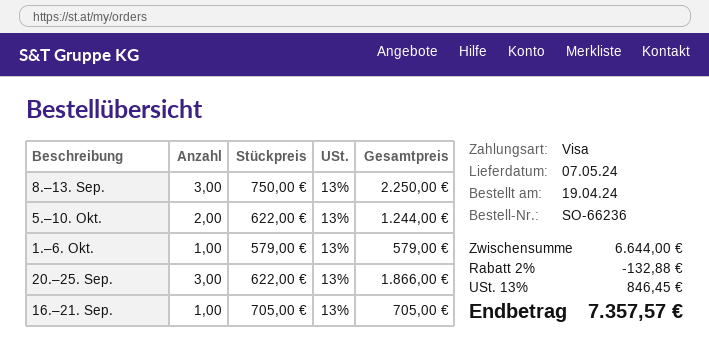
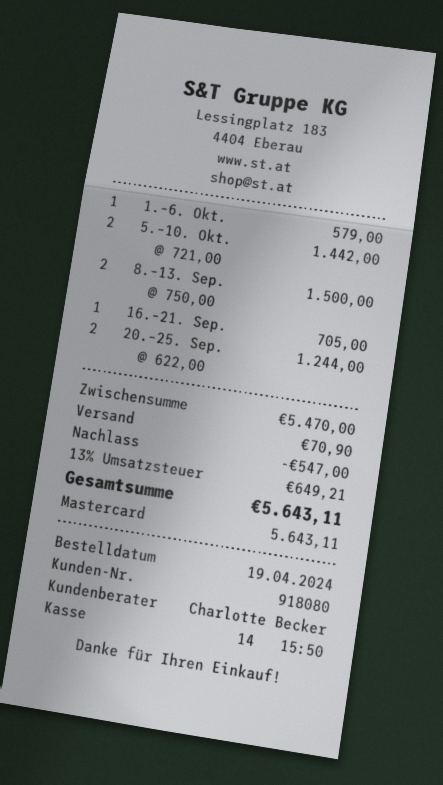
payment method: Visa -> Mastercard
8.–13. Sep.: 3 x 750.00 = 2250.00 -> 2 x 750.00 = 1500.00
5.–10. Okt.: 2 x 622.00 = 1244.00 -> 2 x 721.00 = 1442.00
20.–25. Sep.: 3 x 622.00 = 1866.00 -> 2 x 622.00 = 1244.00
subtotal: 6644.00 -> 5470.00
discount: 132.88 -> 547.00
shipping: none -> 70.90
tax: 13% = 846.45 -> 13% = 649.21
total: 7357.57 -> 5643.11

